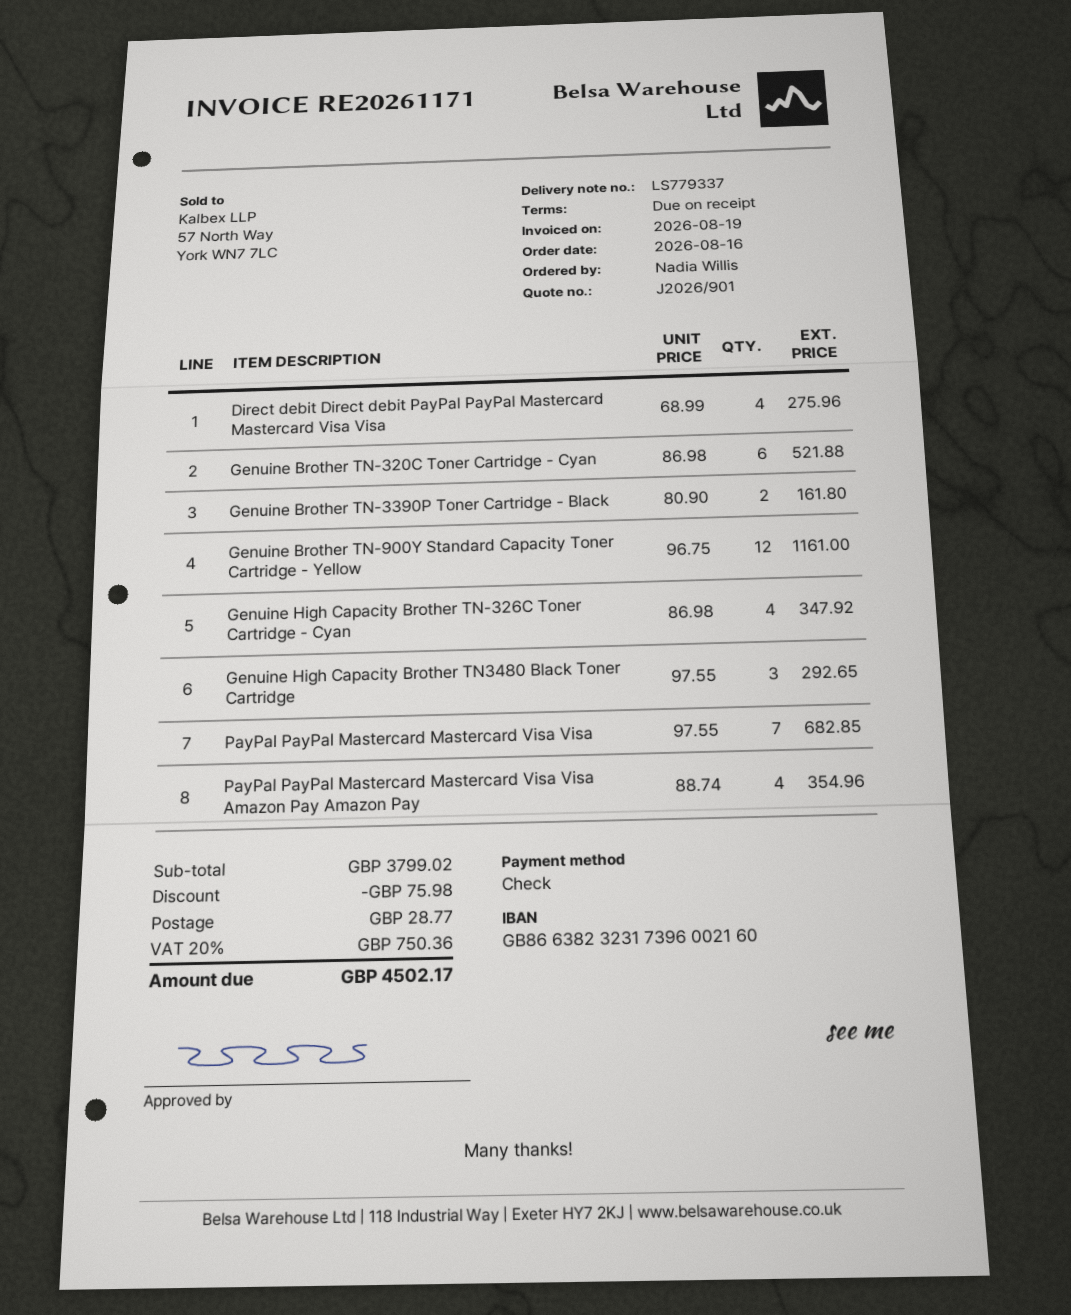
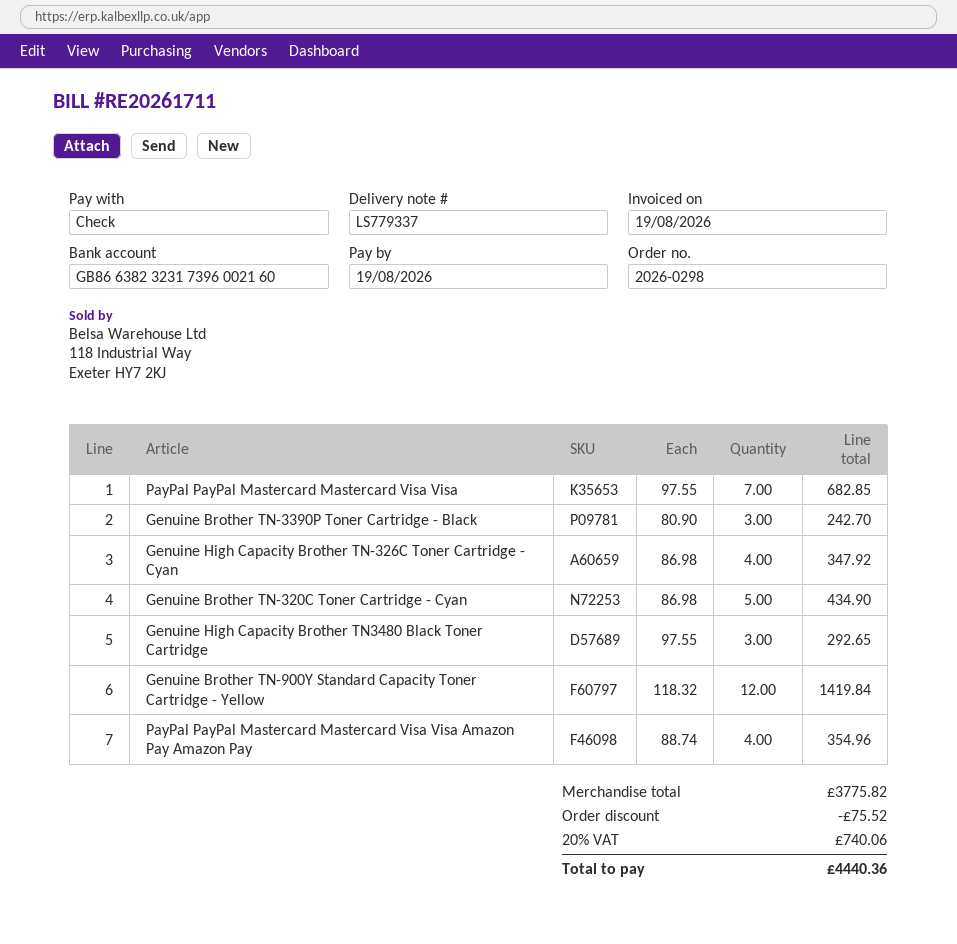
invoice number: RE20261171 -> RE20261711
Direct debit Direct debit PayPal PayPal Mastercard Mastercard Visa Visa: 4 x 68.99 = 275.96 -> none
Genuine Brother TN-320C Toner Cartridge - Cyan: 6 x 86.98 = 521.88 -> 5 x 86.98 = 434.90
Genuine Brother TN-3390P Toner Cartridge - Black: 2 x 80.90 = 161.80 -> 3 x 80.90 = 242.70
Genuine Brother TN-900Y Standard Capacity Toner Cartridge - Yellow: 12 x 96.75 = 1161.00 -> 12 x 118.32 = 1419.84
subtotal: 3799.02 -> 3775.82
discount: 75.98 -> 75.52
shipping: 28.77 -> none
tax: 20% = 750.36 -> 20% = 740.06
total: 4502.17 -> 4440.36

